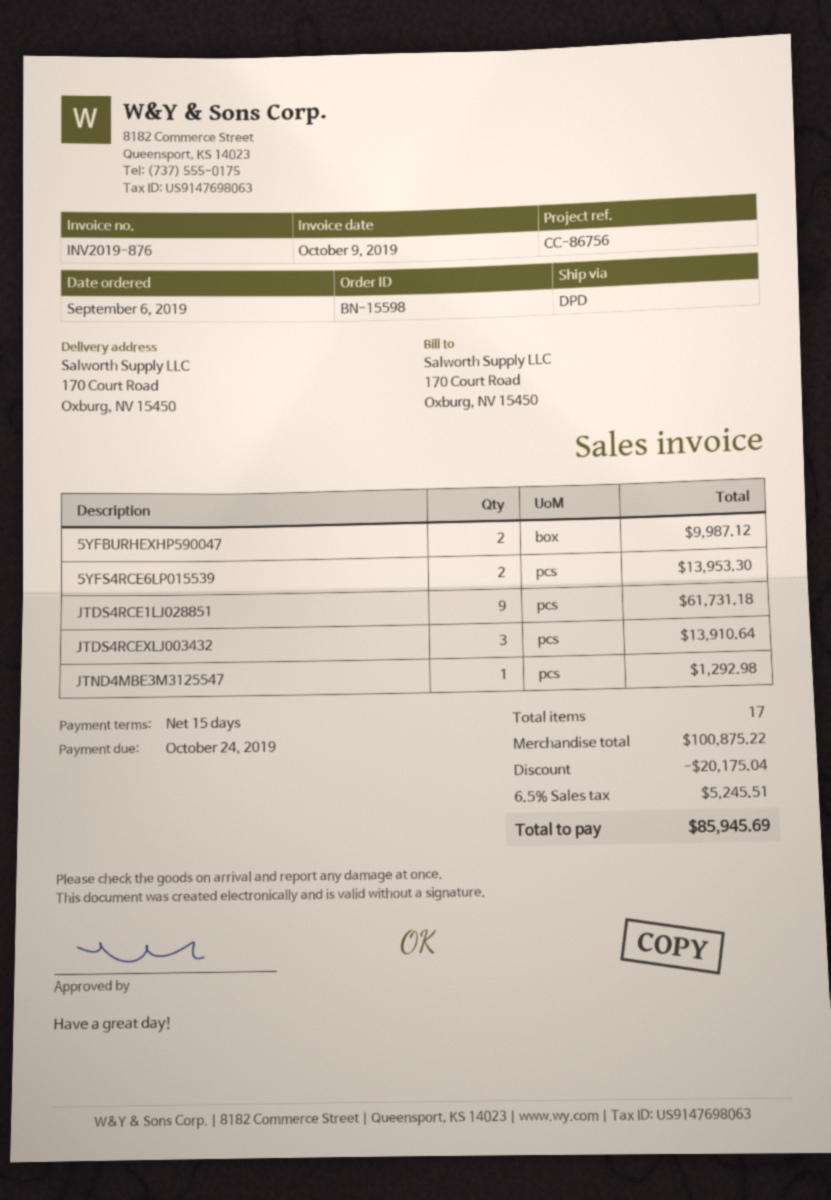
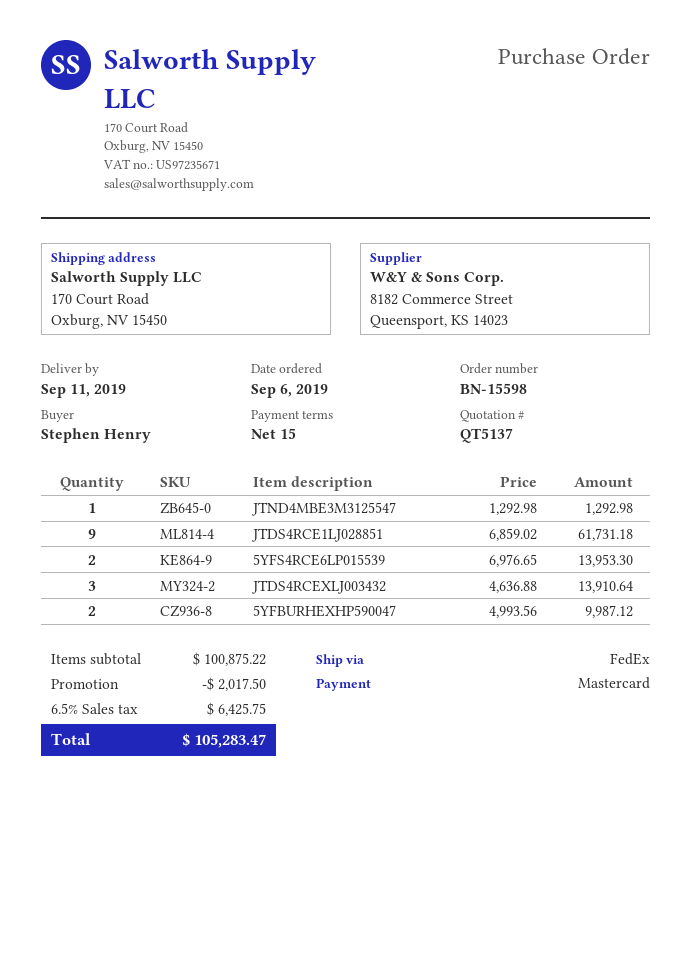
shipping method: DPD -> FedEx
discount: 20175.04 -> 2017.50
tax: 6.5% = 5245.51 -> 6.5% = 6425.75
total: 85945.69 -> 105283.47

